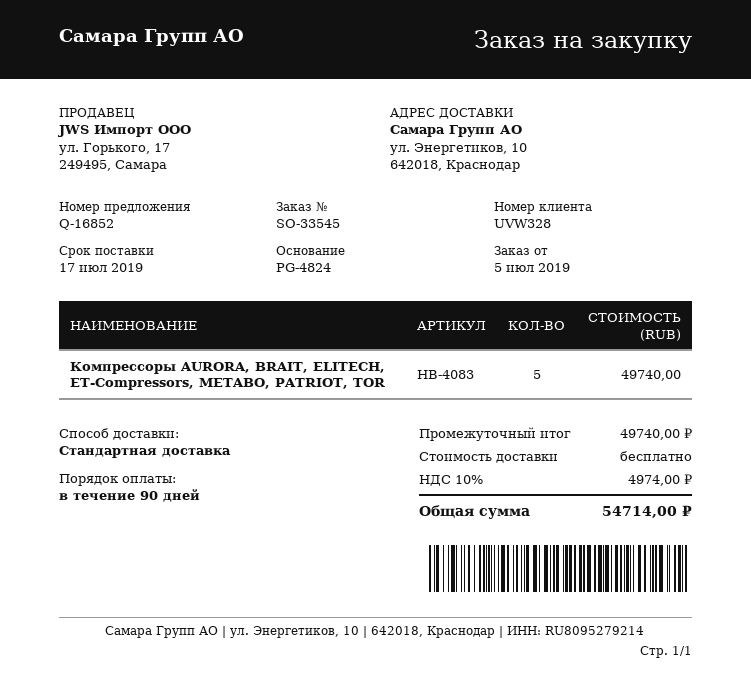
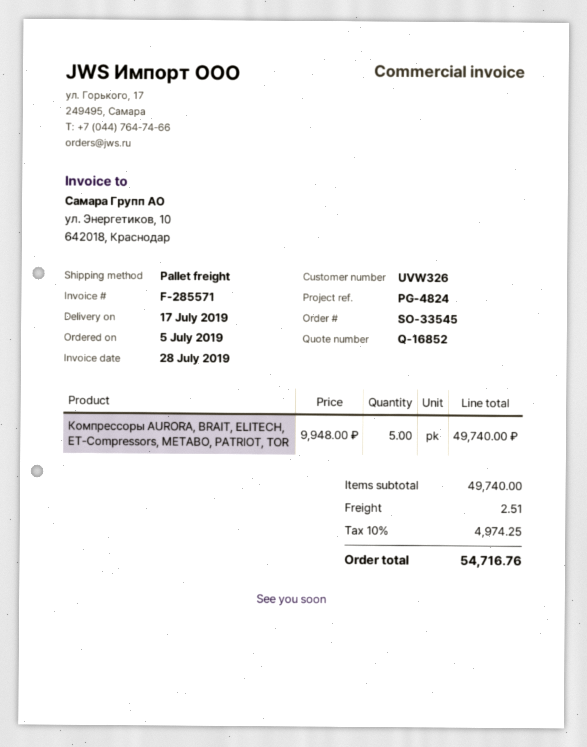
customer number: UVW328 -> UVW326
shipping method: standard -> pallet freight
shipping: 0.00 -> 2.51
tax: 10% = 4974.00 -> 10% = 4974.25
total: 54714.00 -> 54716.76

